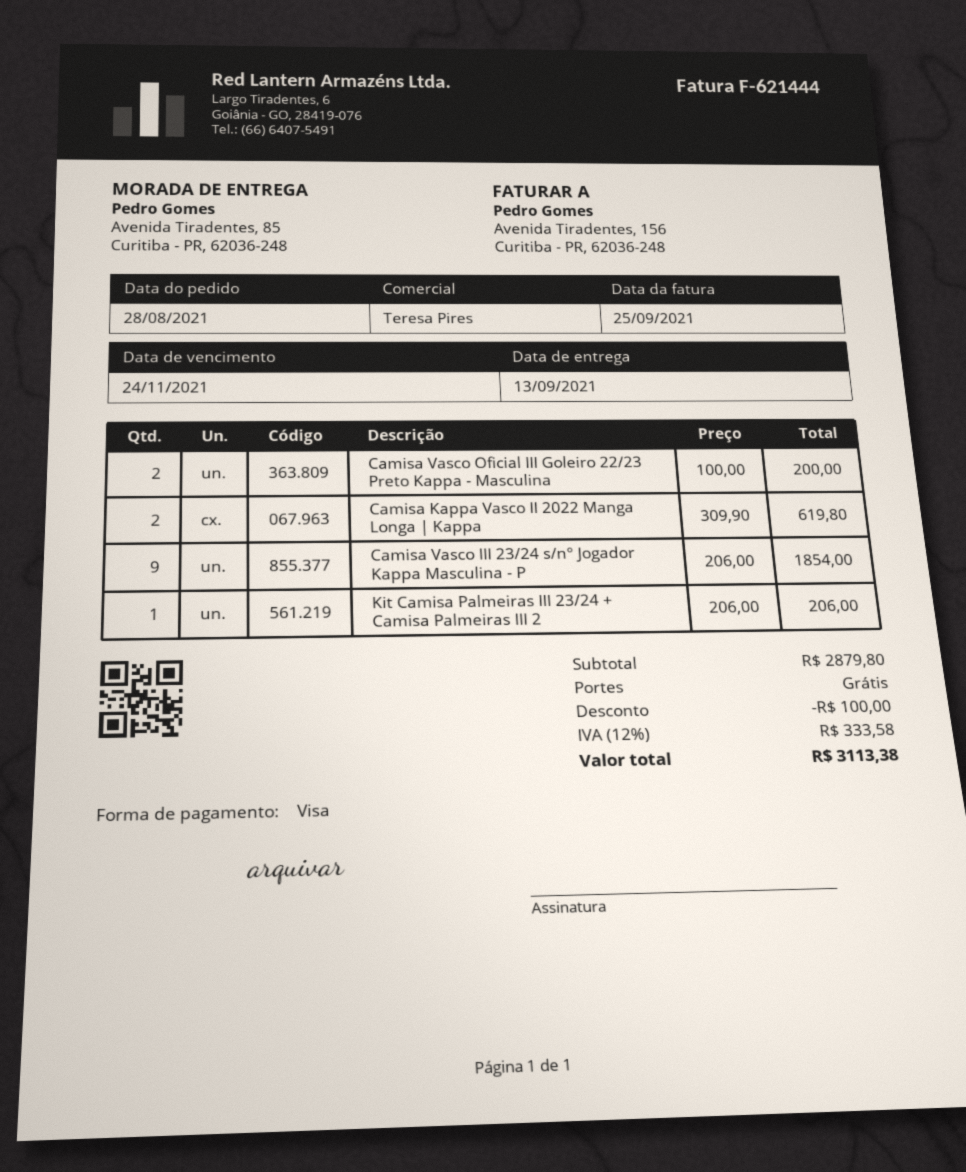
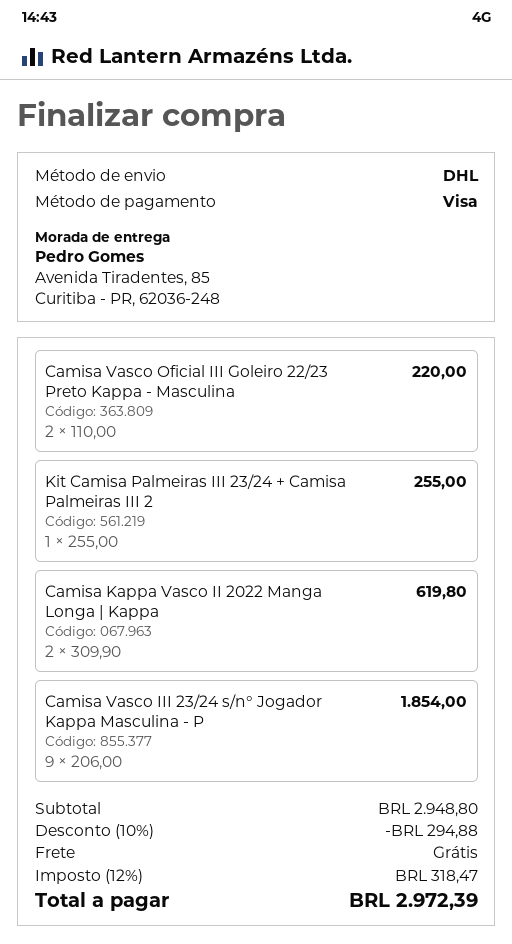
Camisa Vasco Oficial III Goleiro 22/23 Preto Kappa - Masculina: 2 x 100.00 = 200.00 -> 2 x 110.00 = 220.00
Kit Camisa Palmeiras III 23/24 + Camisa Palmeiras III 2: 1 x 206.00 = 206.00 -> 1 x 255.00 = 255.00
subtotal: 2879.80 -> 2948.80
discount: 100.00 -> 294.88
tax: 12% = 333.58 -> 12% = 318.47
total: 3113.38 -> 2972.39

